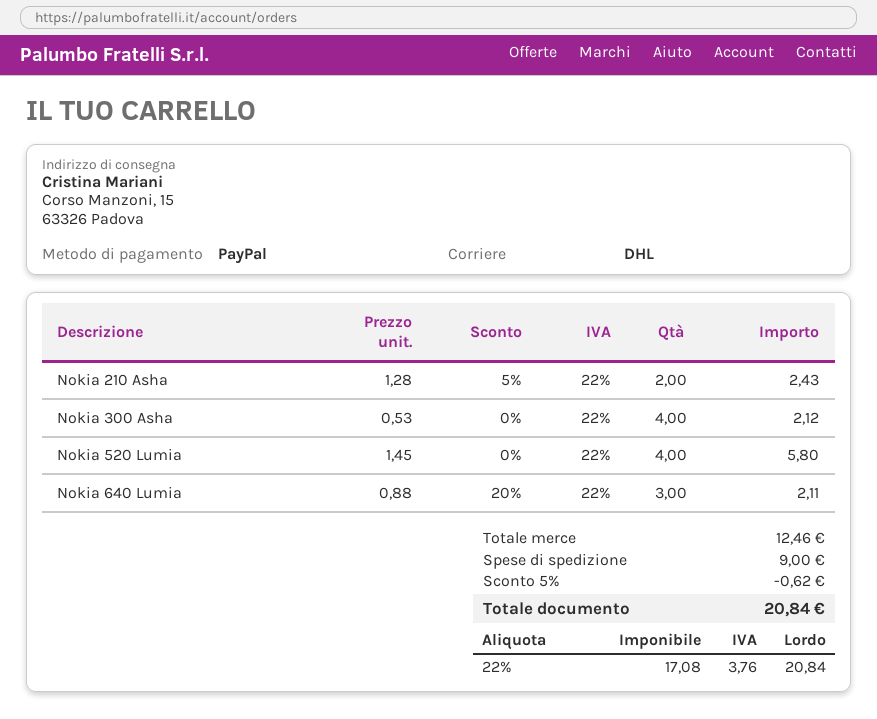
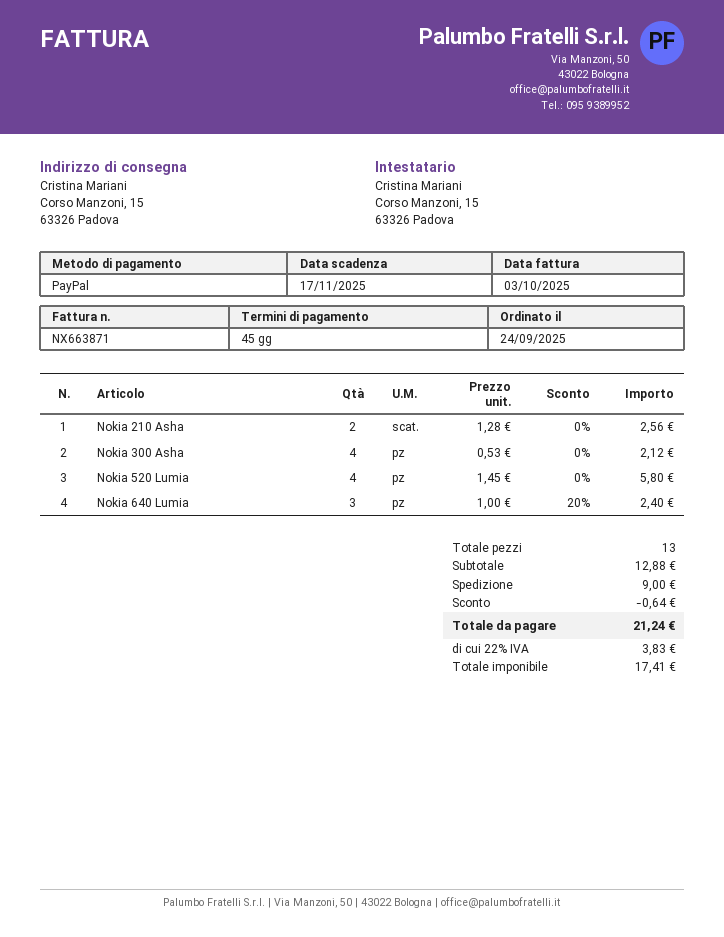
Nokia 210 Asha: 2 x 1.28 - 5% = 2.43 -> 2 x 1.28 = 2.56
Nokia 640 Lumia: 3 x 0.88 - 20% = 2.11 -> 3 x 1.00 - 20% = 2.40
subtotal: 12.46 -> 12.88
discount: 0.62 -> 0.64
net: 17.08 -> 17.41
tax: 22% = 3.76 -> 22% = 3.83
total: 20.84 -> 21.24

